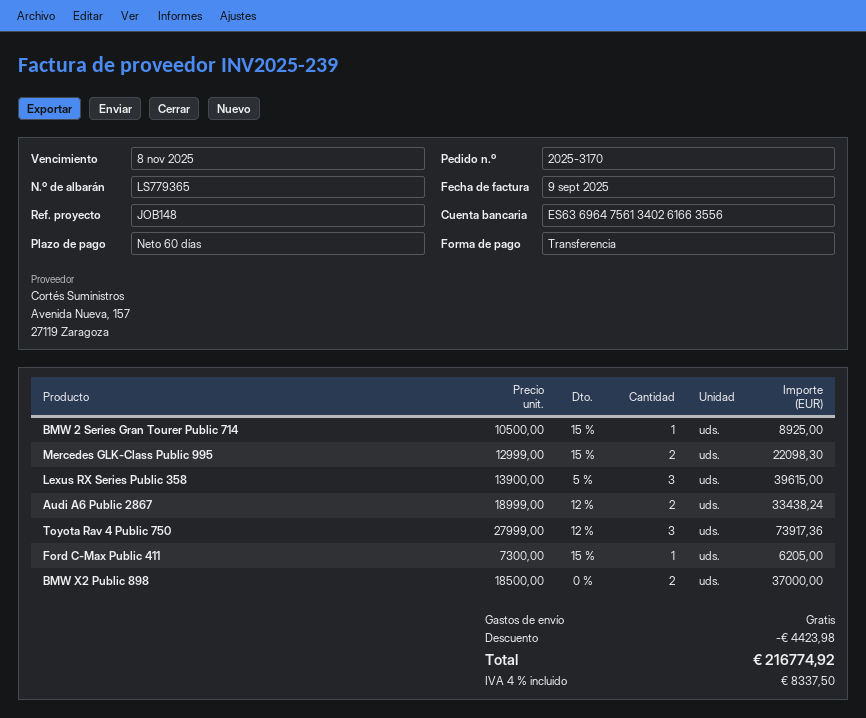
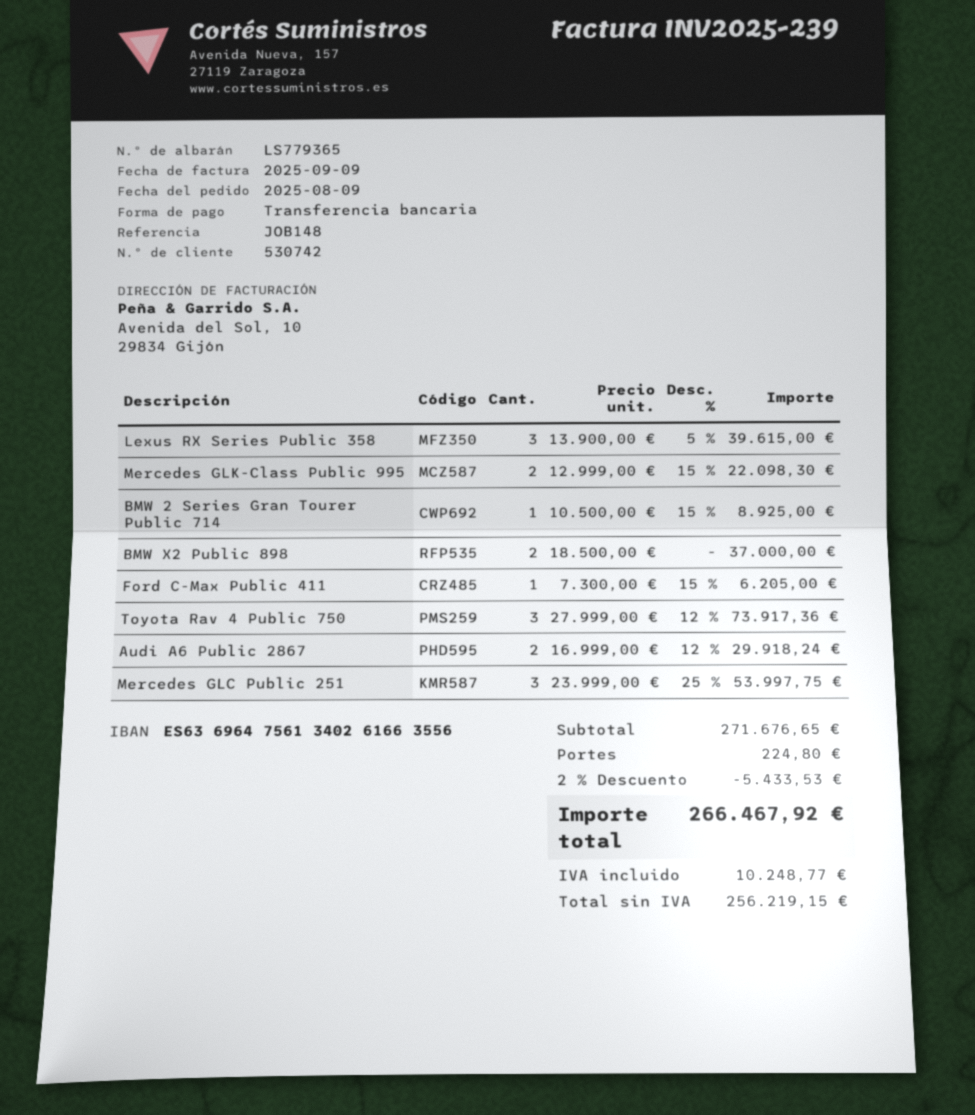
Audi A6 Public 2867: 2 x 18999.00 - 12% = 33438.24 -> 2 x 16999.00 - 12% = 29918.24
Mercedes GLC Public 251: none -> 3 x 23999.00 - 25% = 53997.75
discount: 4423.98 -> 5433.53
shipping: 0.00 -> 224.80
tax: 8337.50 -> 10248.77
total: 216774.92 -> 266467.92

